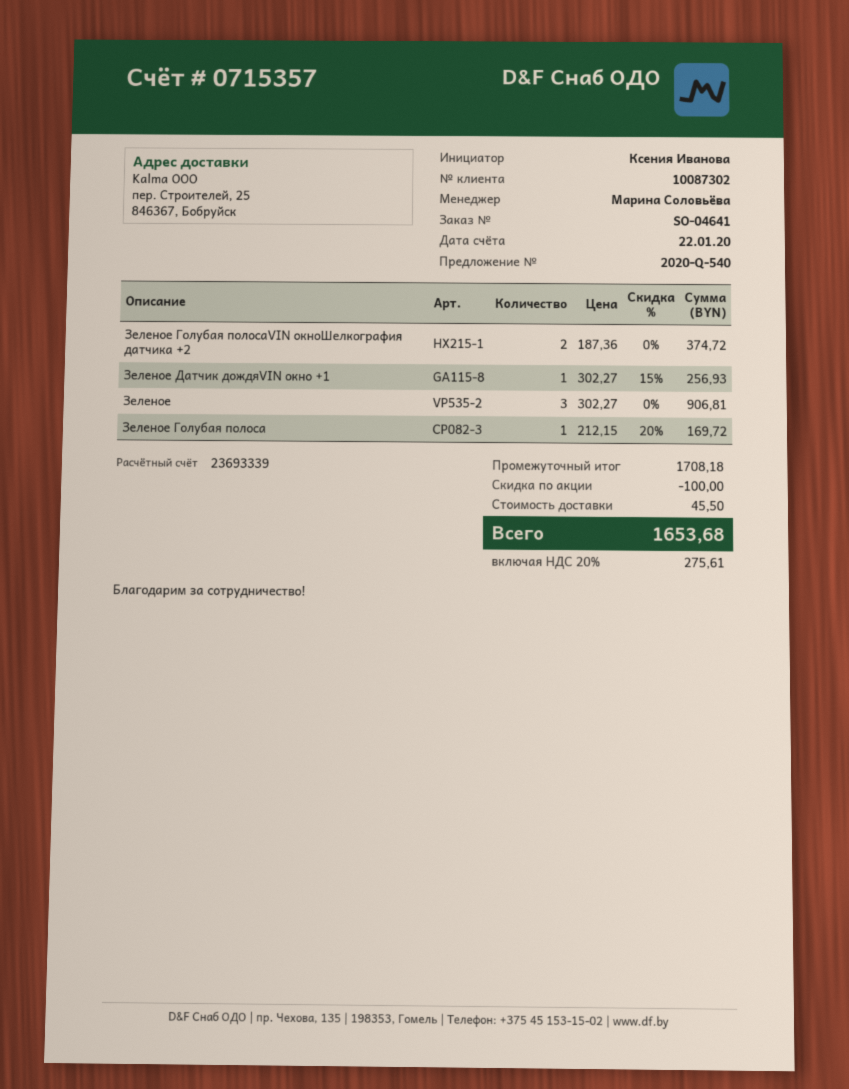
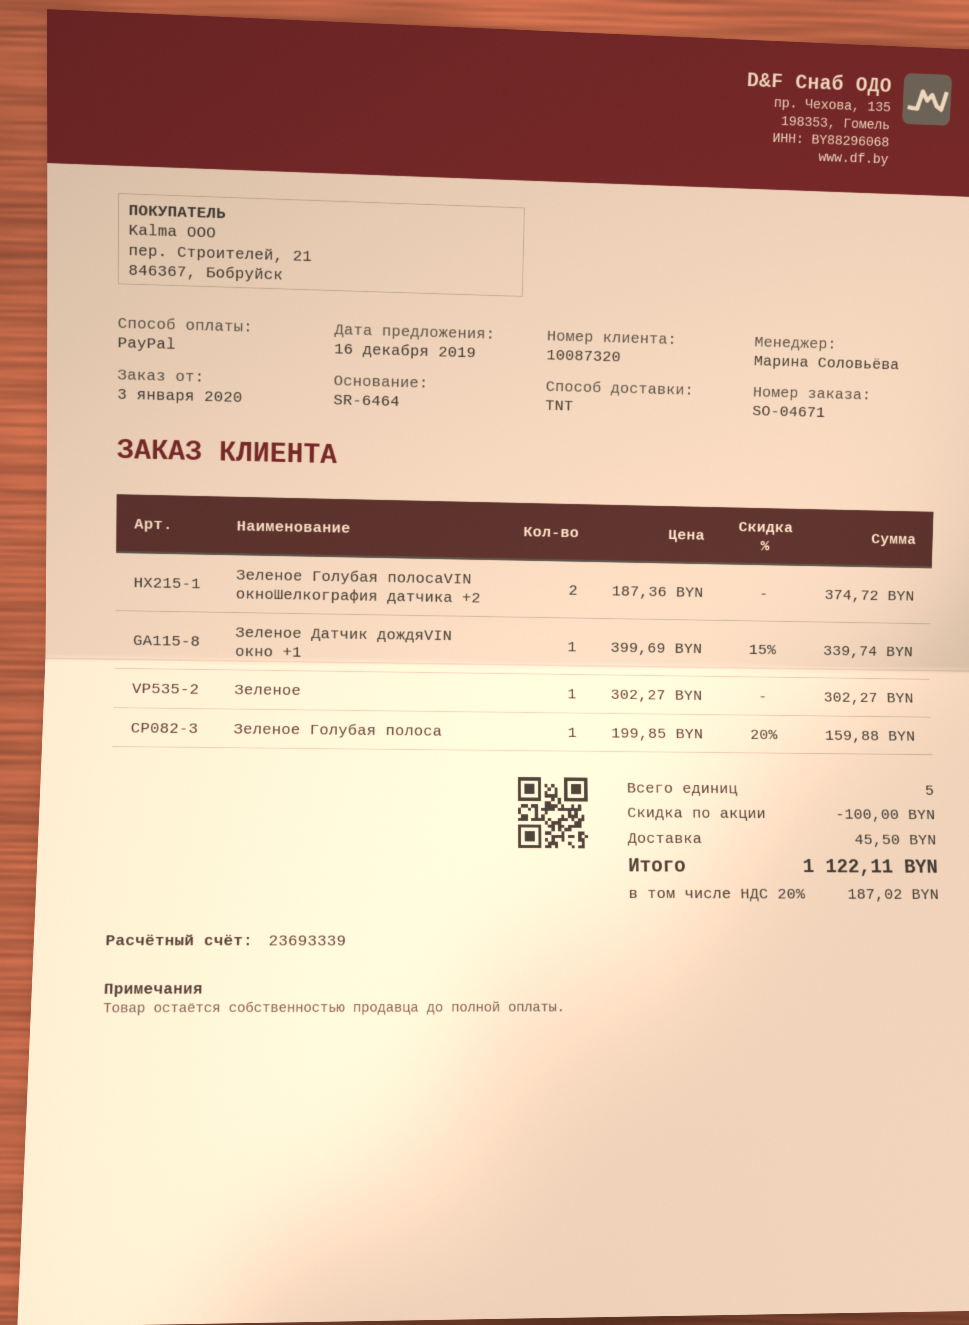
order number: SO-04641 -> SO-04671
customer number: 10087302 -> 10087320
Зеленое Датчик дождяVIN окно +1: 1 x 302.27 - 15% = 256.93 -> 1 x 399.69 - 15% = 339.74
Зеленое: 3 x 302.27 = 906.81 -> 1 x 302.27 = 302.27
Зеленое Голубая полоса: 1 x 212.15 - 20% = 169.72 -> 1 x 199.85 - 20% = 159.88
tax: 20% = 275.61 -> 20% = 187.02
total: 1653.68 -> 1122.11

